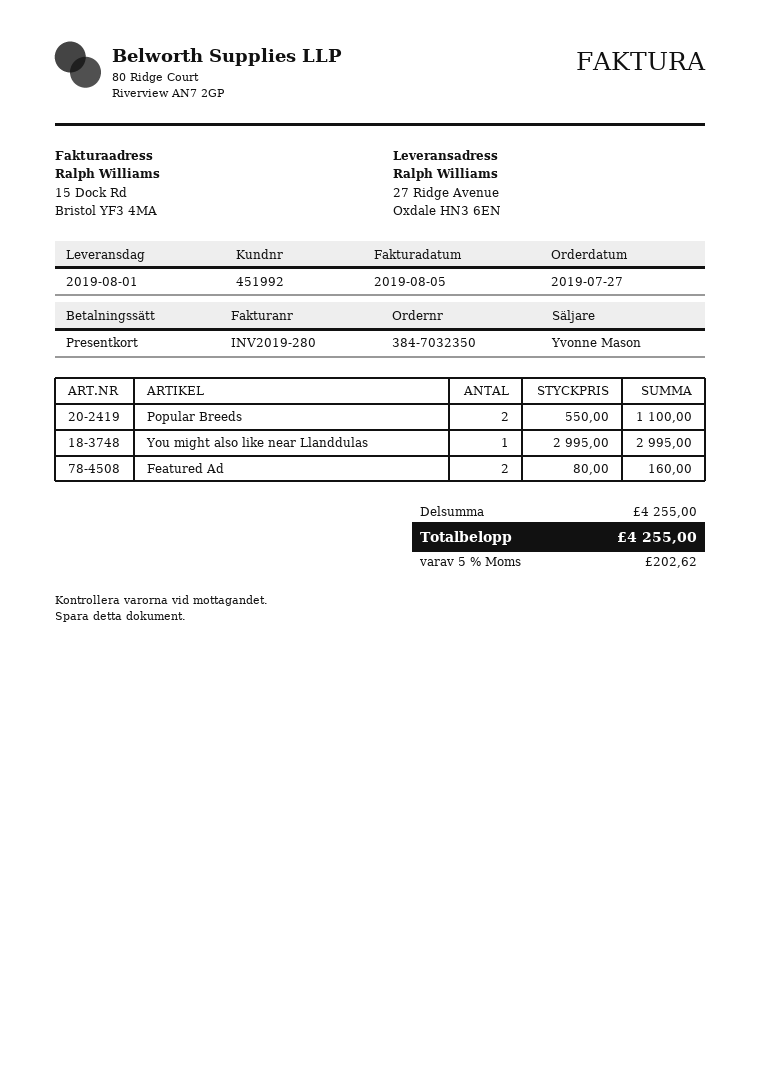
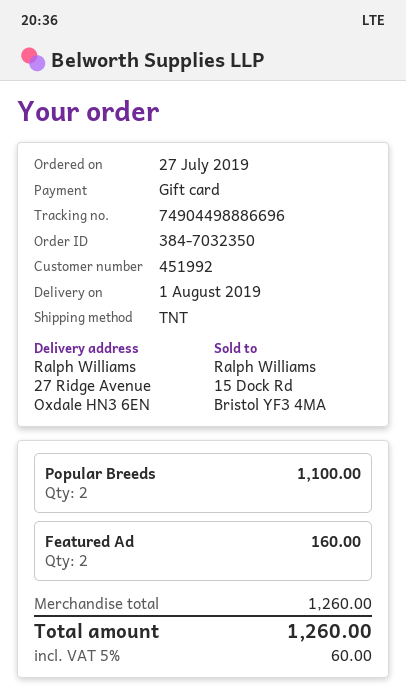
You might also like near Llanddulas: 1 for 2995.00 -> none
subtotal: 4255.00 -> 1260.00
tax: 5% = 202.62 -> 5% = 60.00
total: 4255.00 -> 1260.00

